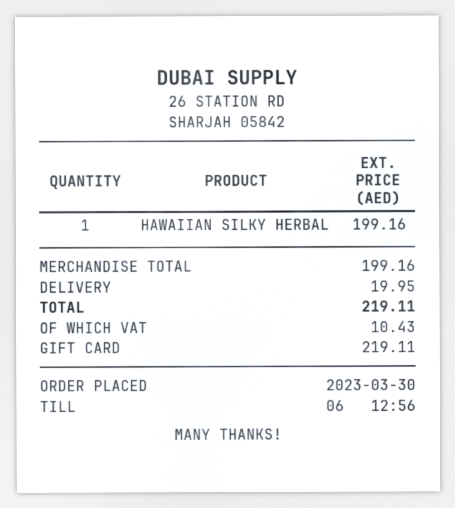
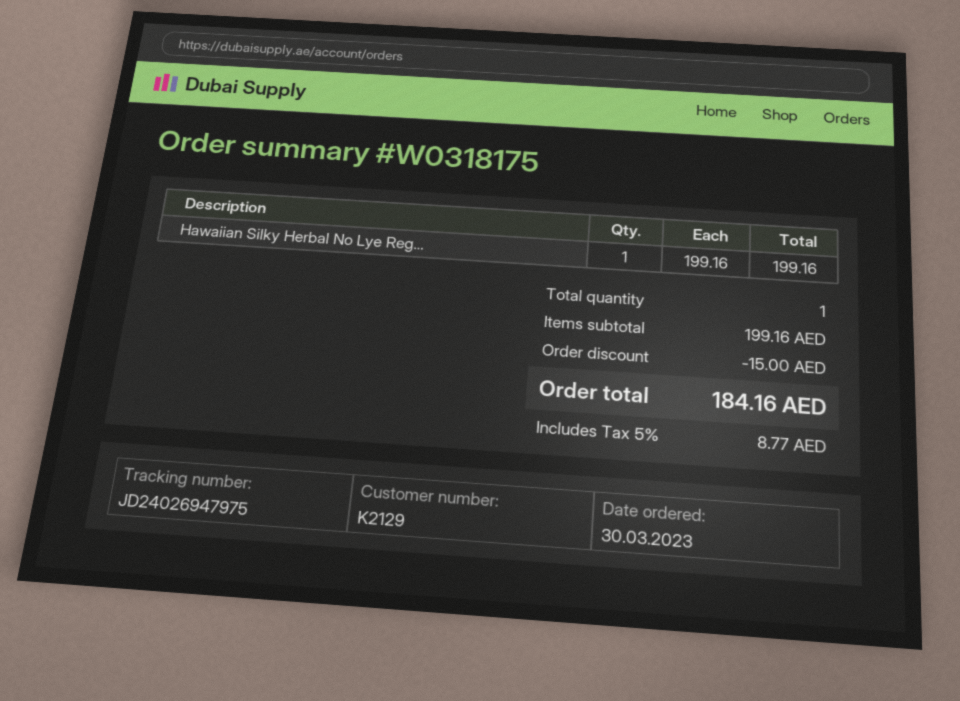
discount: none -> 15.00
shipping: 19.95 -> none
tax: 10.43 -> 8.77
total: 219.11 -> 184.16

